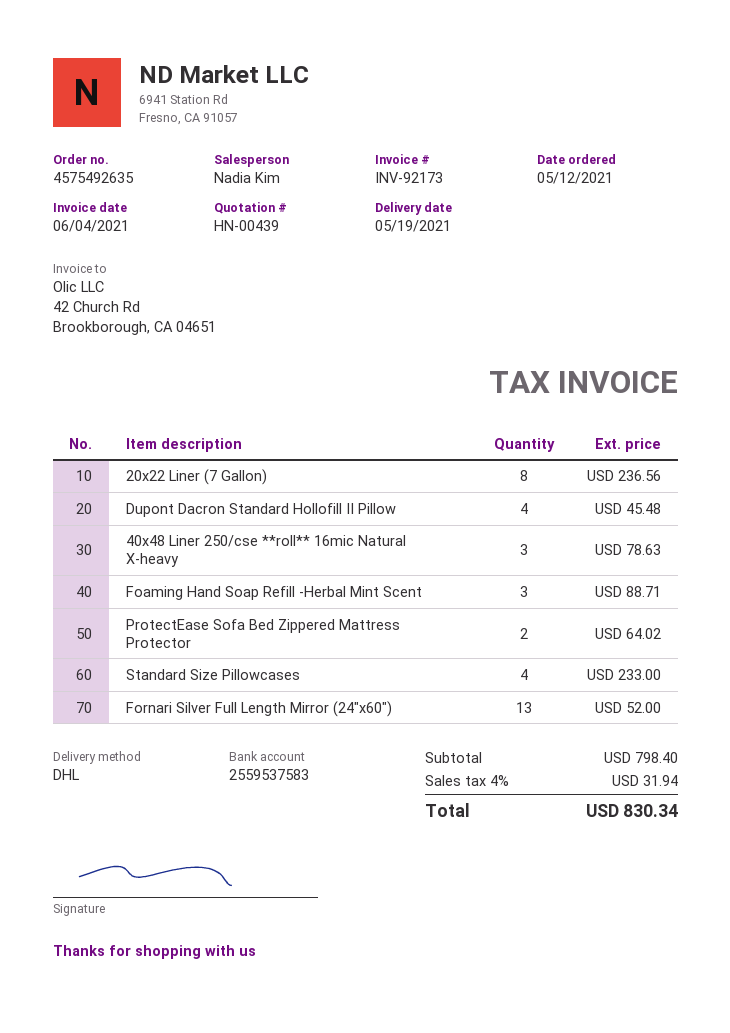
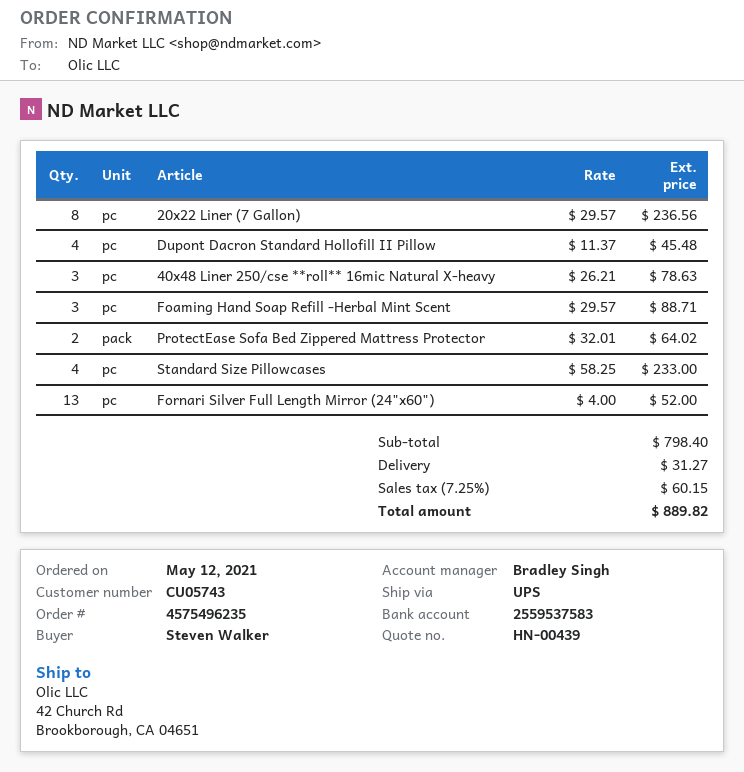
order number: 4575492635 -> 4575496235
sales rep: Nadia Kim -> Bradley Singh
shipping method: DHL -> UPS
shipping: none -> 31.27
tax: 4% = 31.94 -> 7.25% = 60.15
total: 830.34 -> 889.82

